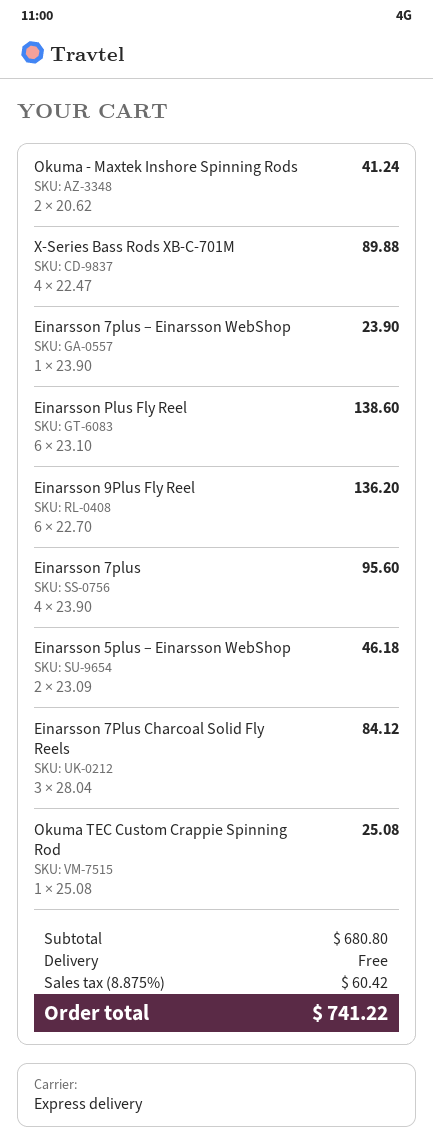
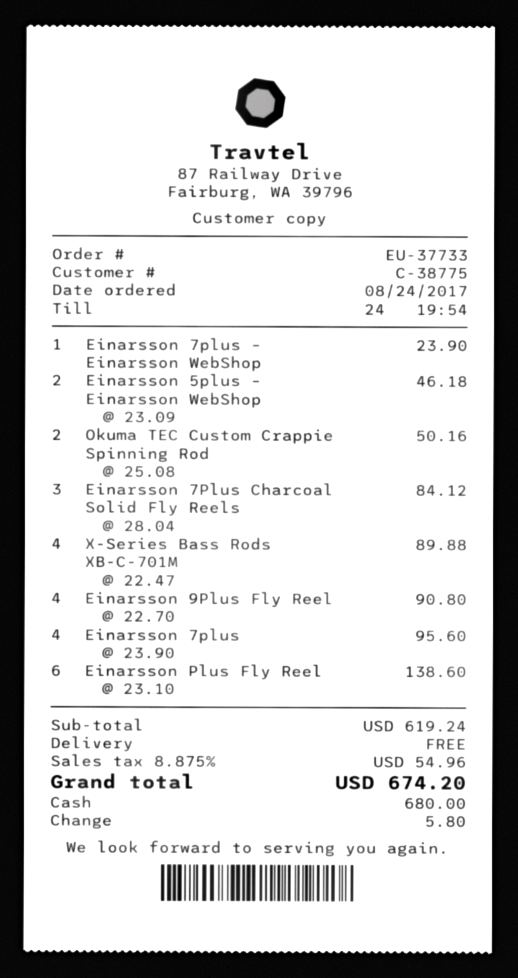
Okuma - Maxtek Inshore Spinning Rods: 2 x 20.62 = 41.24 -> none
Einarsson 9Plus Fly Reel: 6 x 22.70 = 136.20 -> 4 x 22.70 = 90.80
Okuma TEC Custom Crappie Spinning Rod: 1 x 25.08 = 25.08 -> 2 x 25.08 = 50.16
subtotal: 680.80 -> 619.24
tax: 8.875% = 60.42 -> 8.875% = 54.96
total: 741.22 -> 674.20

